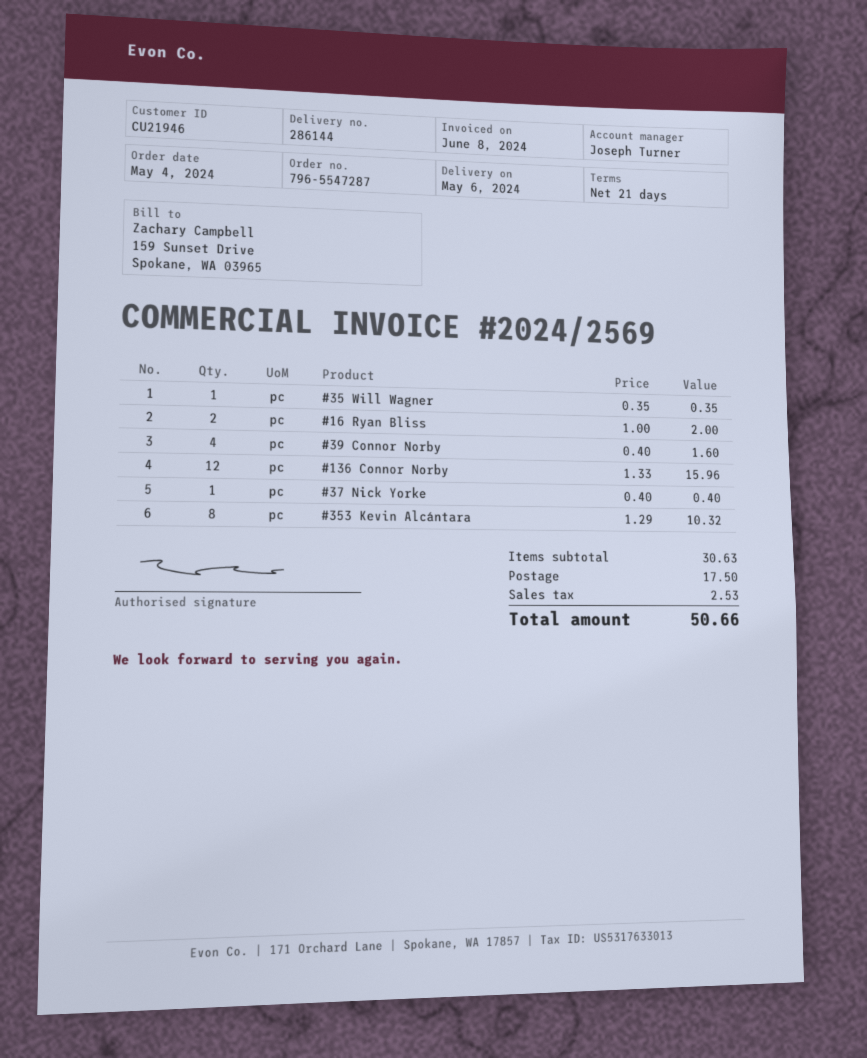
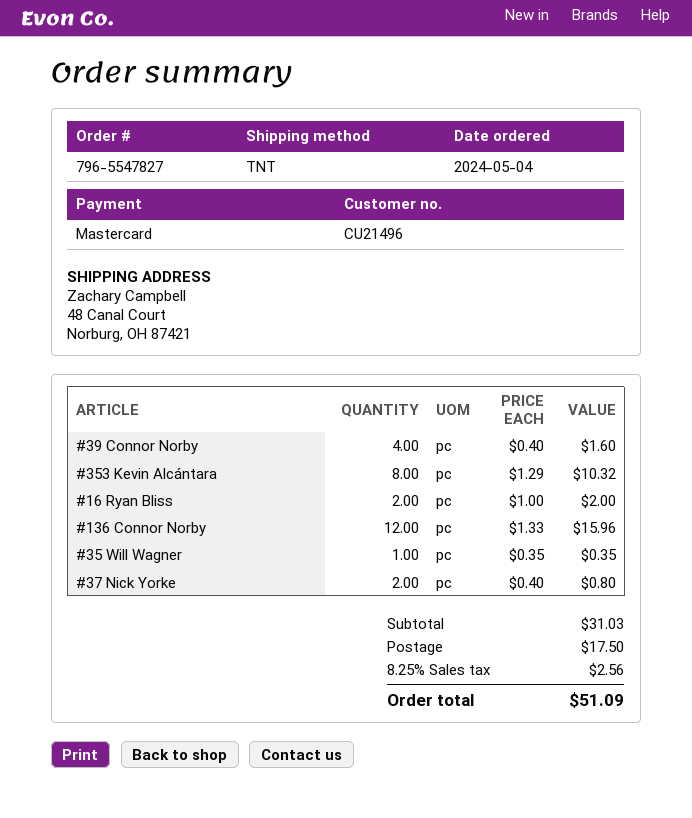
order number: 796-5547287 -> 796-5547827
customer number: CU21946 -> CU21496
#37 Nick Yorke: 1 x 0.40 = 0.40 -> 2 x 0.40 = 0.80
subtotal: 30.63 -> 31.03
tax: 2.53 -> 2.56
total: 50.66 -> 51.09

